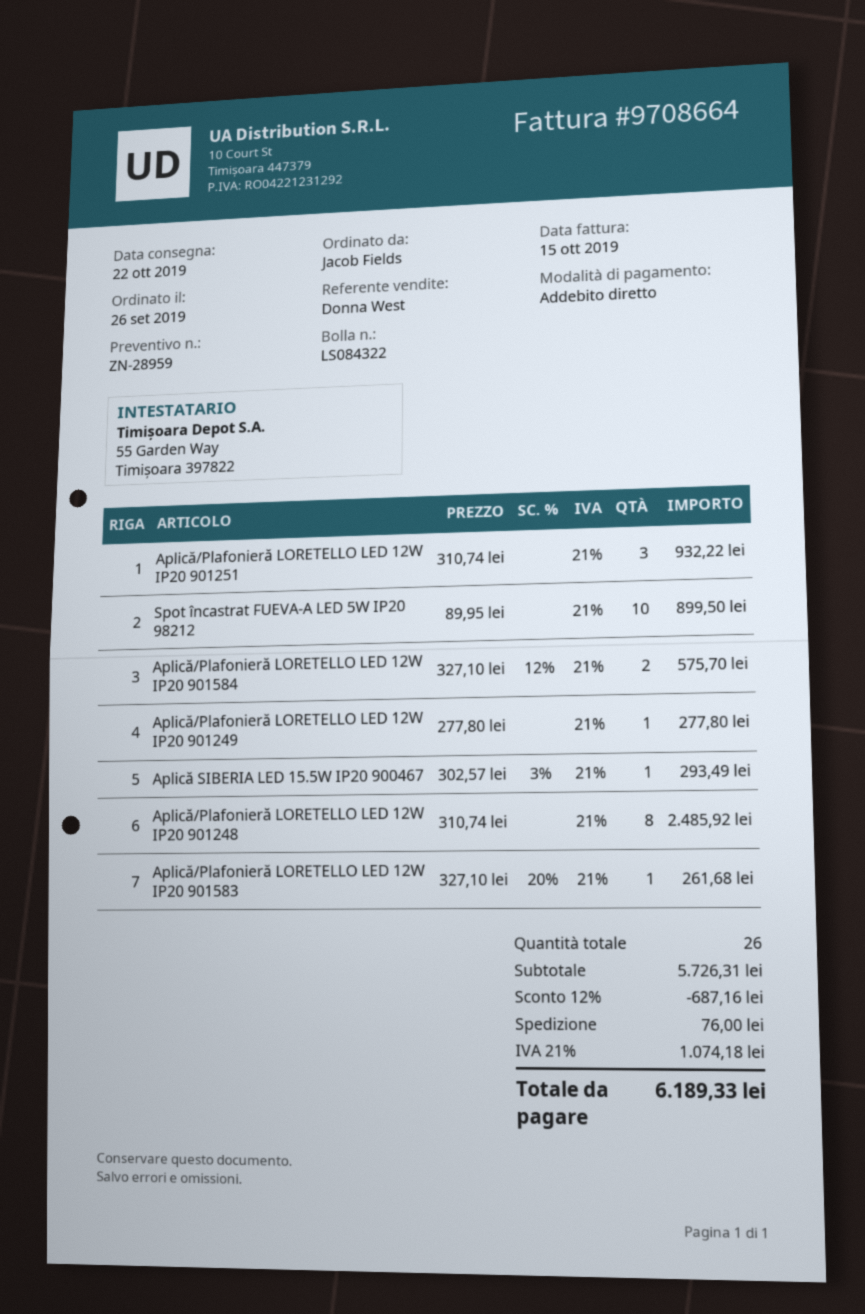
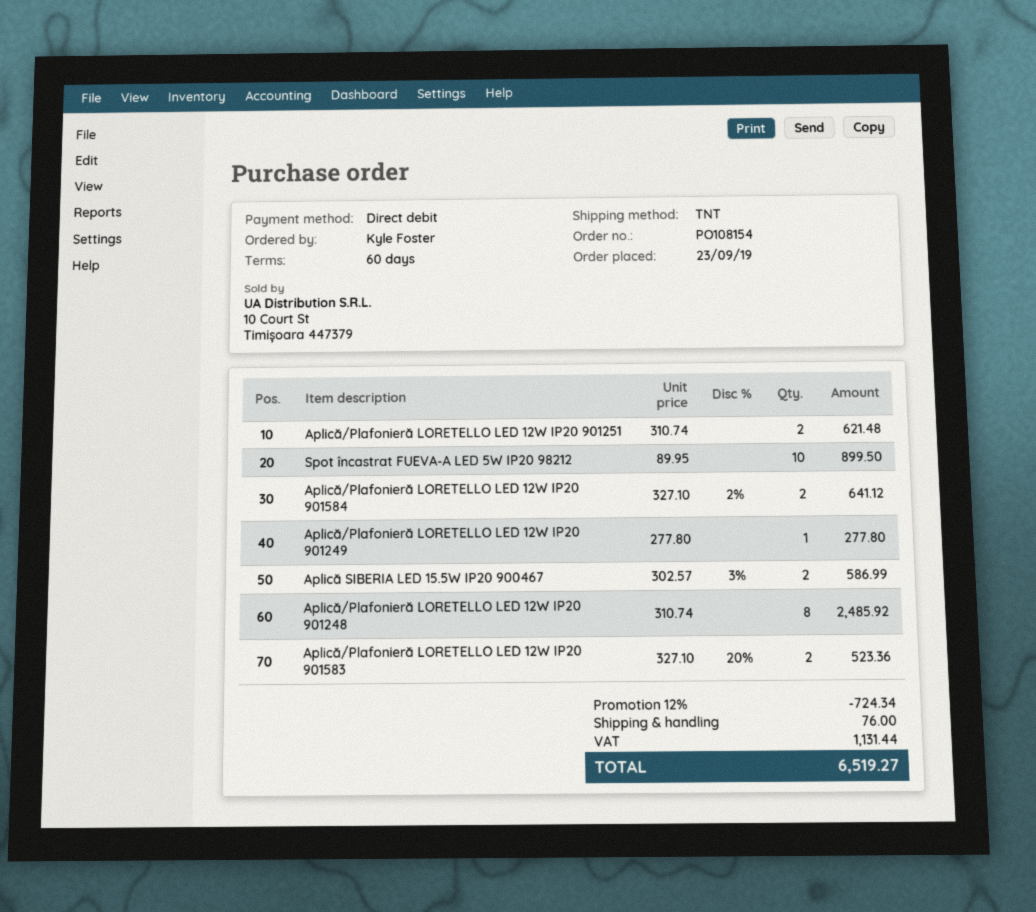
order date: 2019-09-26 -> 2019-09-23
ordered by: Jacob Fields -> Kyle Foster
Aplică/Plafonieră LORETELLO LED 12W IP20 901251: 3 x 310.74 = 932.22 -> 2 x 310.74 = 621.48
Aplică/Plafonieră LORETELLO LED 12W IP20 901584: 2 x 327.10 - 12% = 575.70 -> 2 x 327.10 - 2% = 641.12
Aplică SIBERIA LED 15.5W IP20 900467: 1 x 302.57 - 3% = 293.49 -> 2 x 302.57 - 3% = 586.99
Aplică/Plafonieră LORETELLO LED 12W IP20 901583: 1 x 327.10 - 20% = 261.68 -> 2 x 327.10 - 20% = 523.36
discount: 12% = 687.16 -> 12% = 724.34
tax: 1074.18 -> 1131.44
total: 6189.33 -> 6519.27

